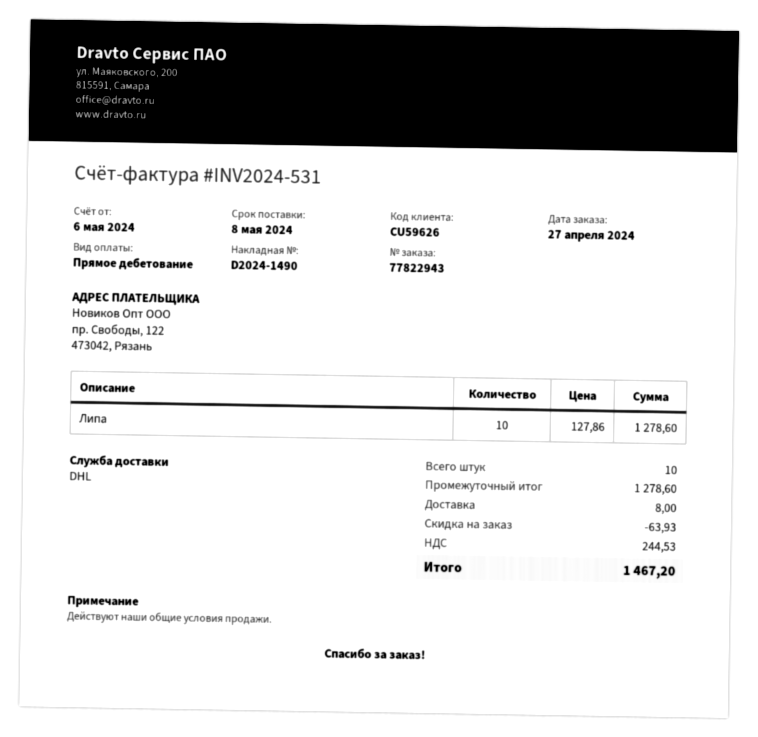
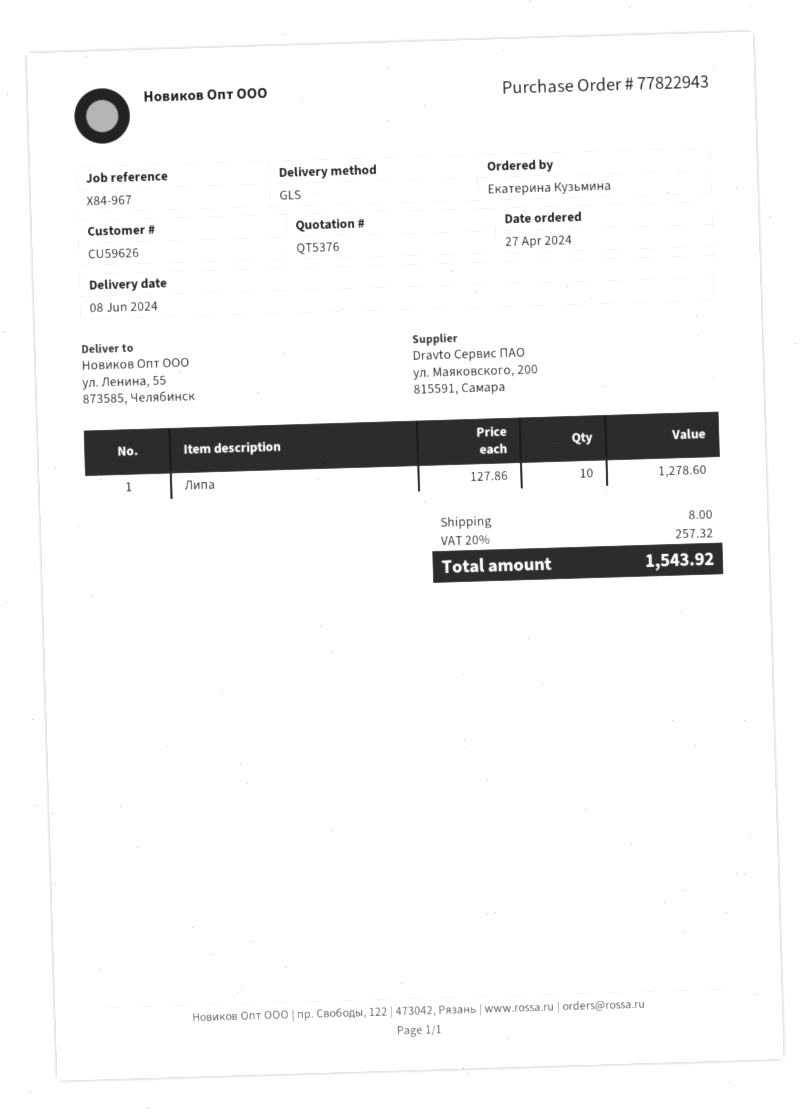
delivery date: 2024-05-08 -> 2024-06-08
shipping method: DHL -> GLS
discount: 63.93 -> none
tax: 244.53 -> 257.32
total: 1467.20 -> 1543.92

